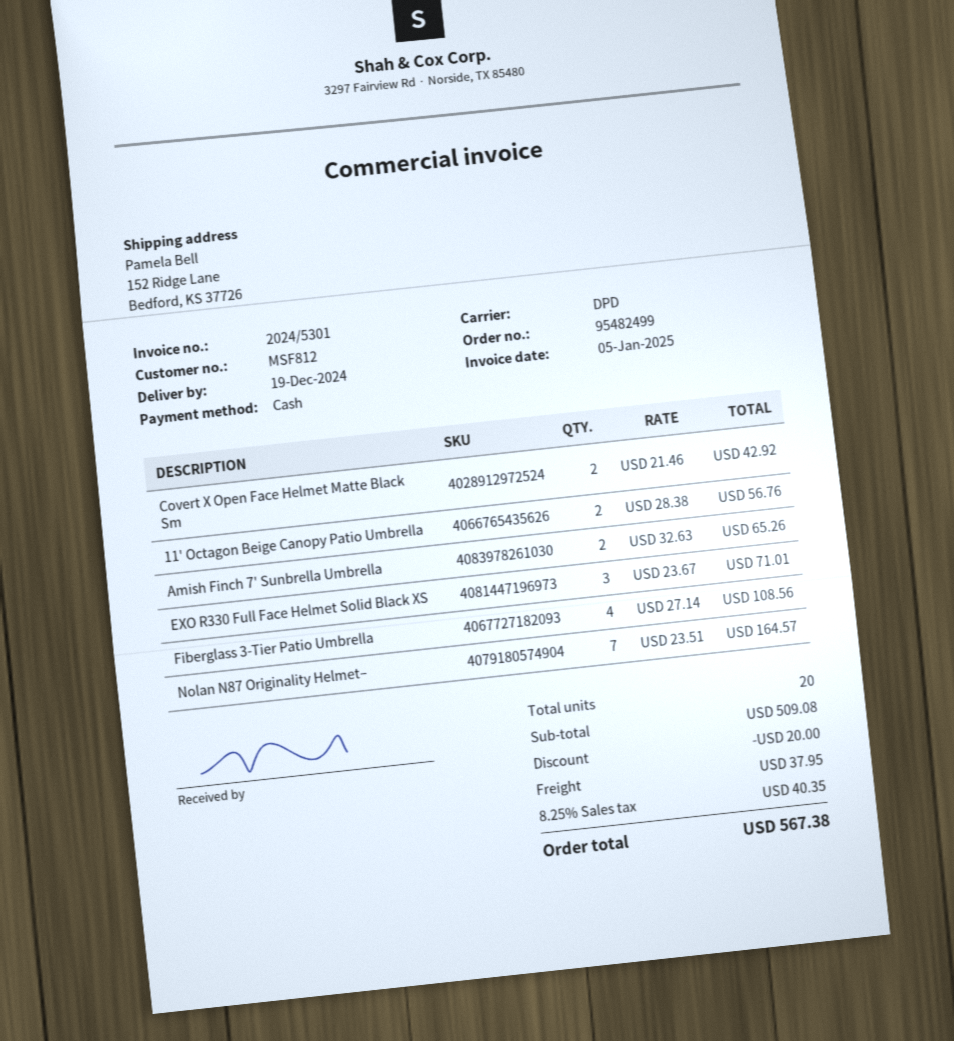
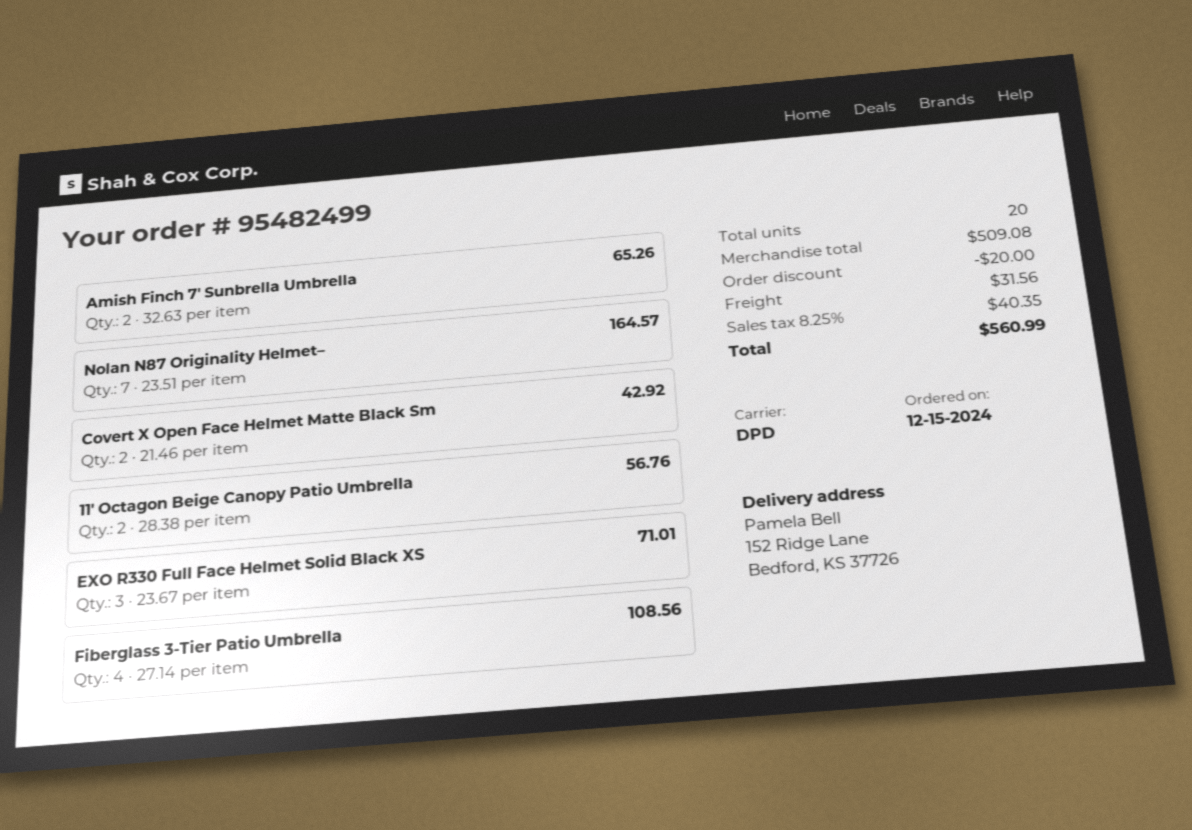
shipping: 37.95 -> 31.56
total: 567.38 -> 560.99

